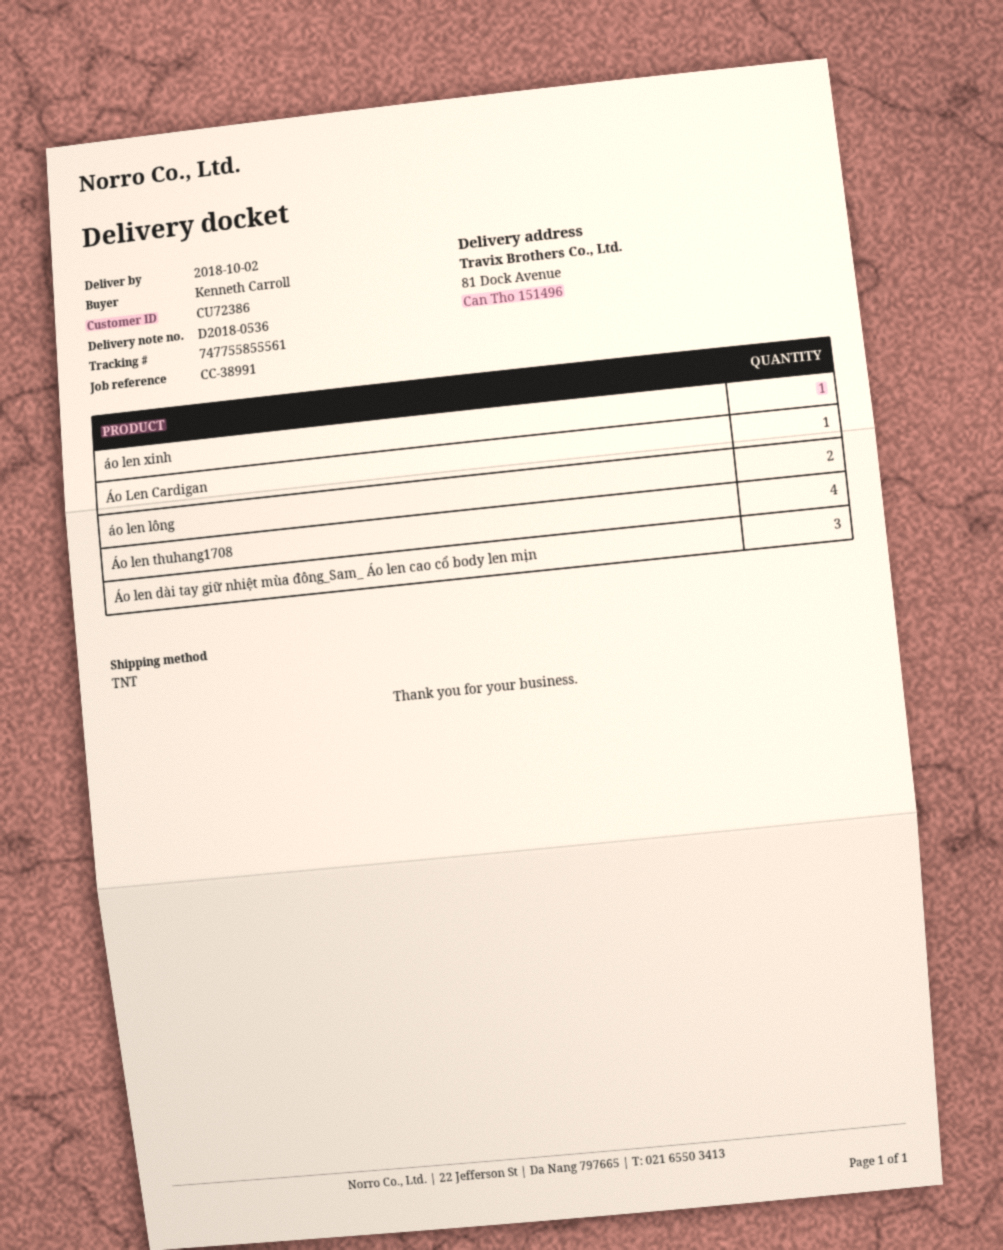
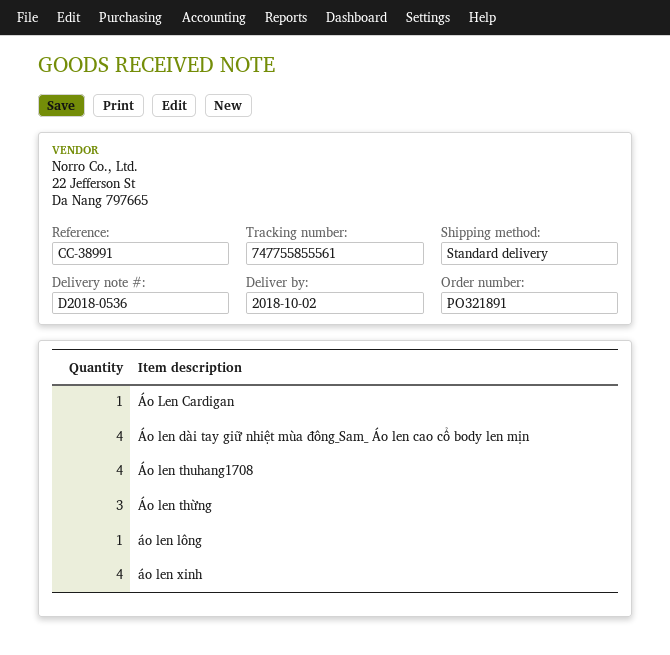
shipping method: TNT -> standard
áo len xinh: 1 -> 4
áo len lông: 2 -> 1
Áo len dài tay giữ nhiệt mùa đông_Sam_ Áo len cao cổ body len mịn: 3 -> 4
Áo len thừng: none -> 3

